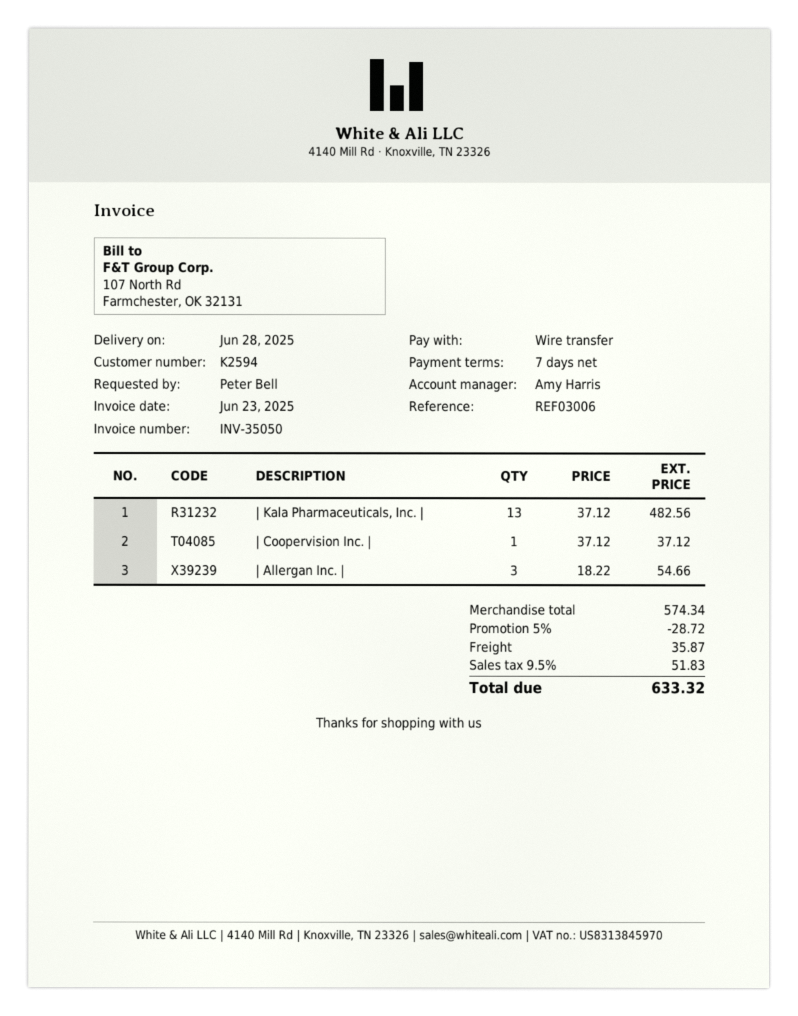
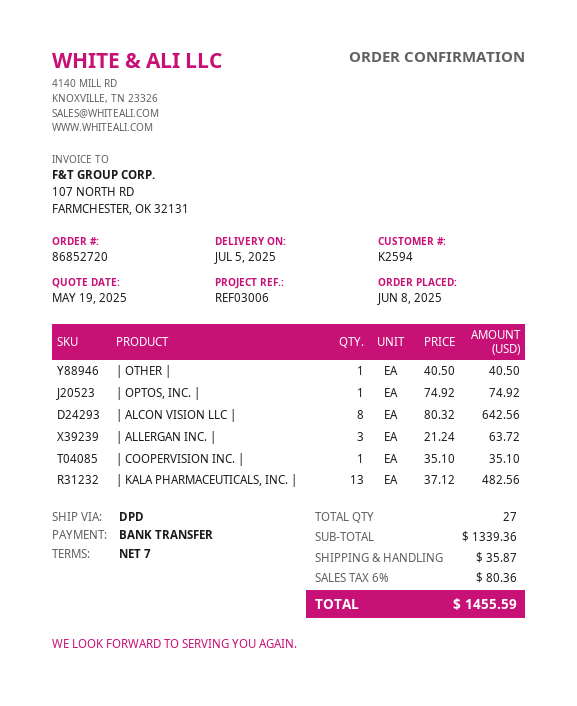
delivery date: 2025-06-28 -> 2025-07-05
| Coopervision Inc. |: 1 x 37.12 = 37.12 -> 1 x 35.10 = 35.10
| Allergan Inc. |: 3 x 18.22 = 54.66 -> 3 x 21.24 = 63.72
| OTHER |: none -> 1 x 40.50 = 40.50
| OPTOS, INC. |: none -> 1 x 74.92 = 74.92
| ALCON VISION LLC |: none -> 8 x 80.32 = 642.56
subtotal: 574.34 -> 1339.36
discount: 5% = 28.72 -> none
tax: 9.5% = 51.83 -> 6% = 80.36
total: 633.32 -> 1455.59

